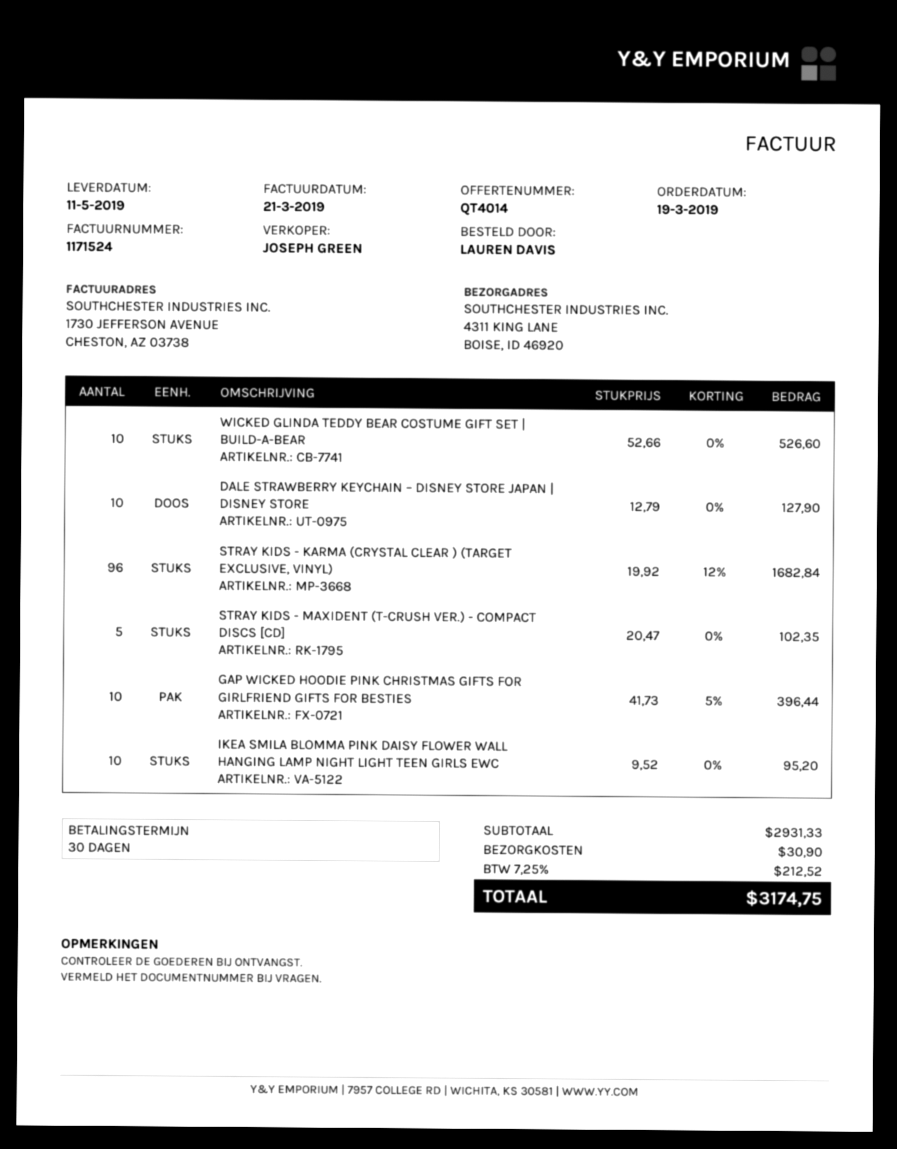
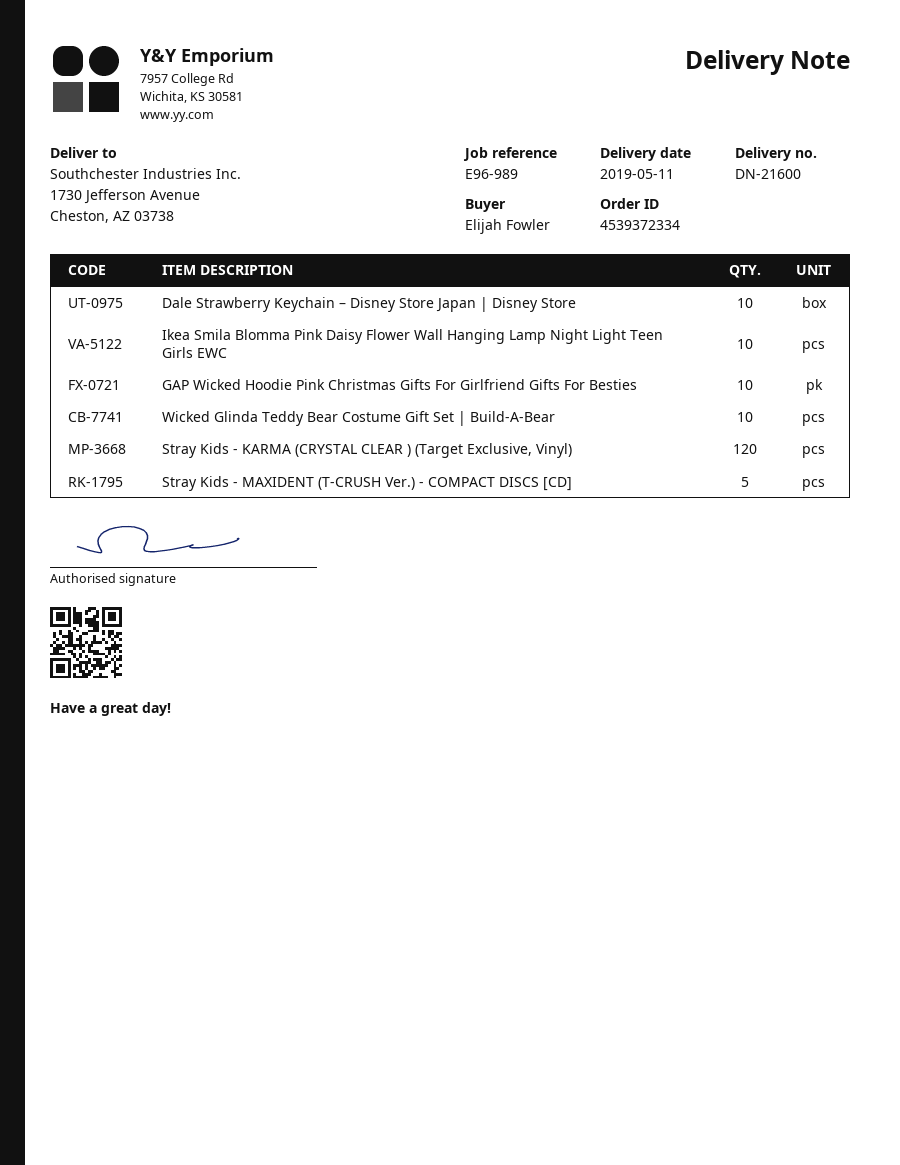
ordered by: LAUREN DAVIS -> Elijah Fowler
ship to: 4311 KING LANE, BOISE, ID 46920 -> 1730 Jefferson Avenue, Cheston, AZ 03738
STRAY KIDS - KARMA (CRYSTAL CLEAR ) (TARGET EXCLUSIVE, VINYL): 96 -> 120

